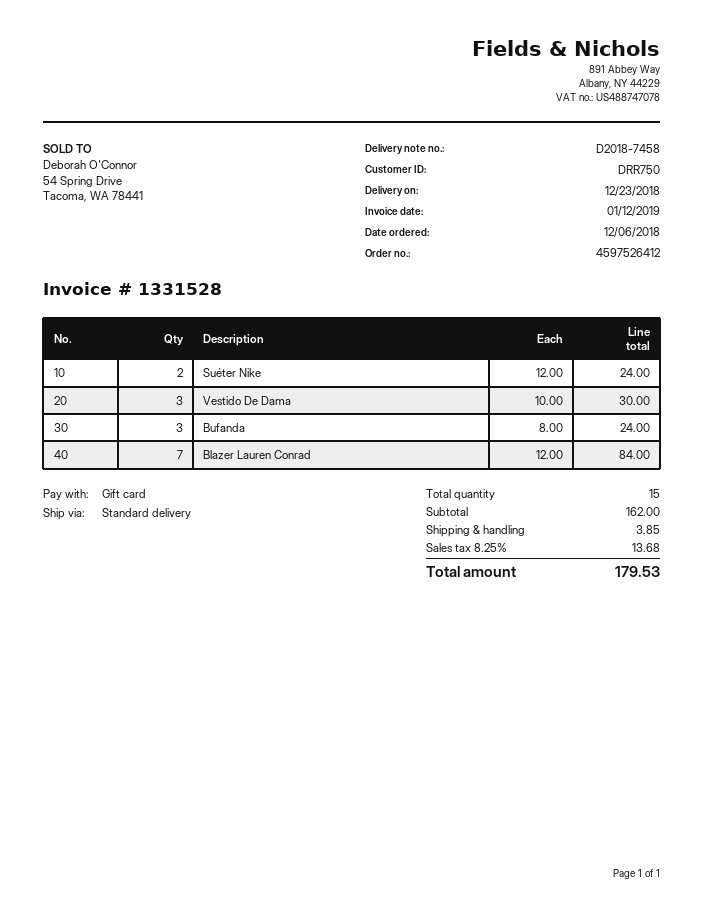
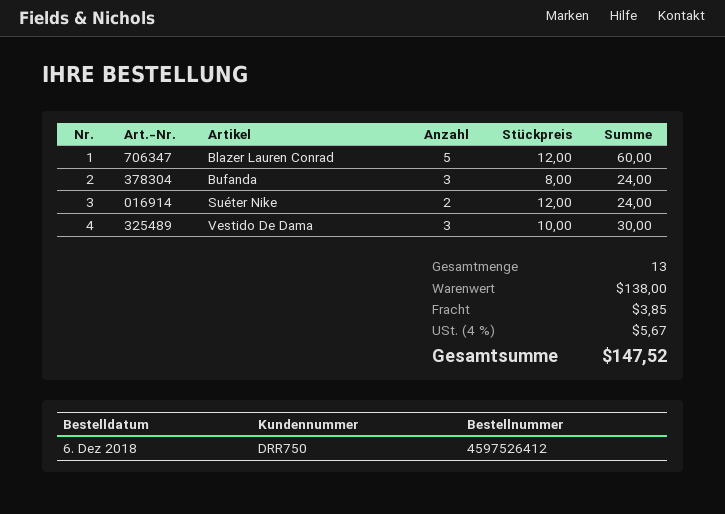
Blazer Lauren Conrad: 7 x 12.00 = 84.00 -> 5 x 12.00 = 60.00
total quantity: 15 -> 13
subtotal: 162.00 -> 138.00
tax: 8.25% = 13.68 -> 4% = 5.67
total: 179.53 -> 147.52

